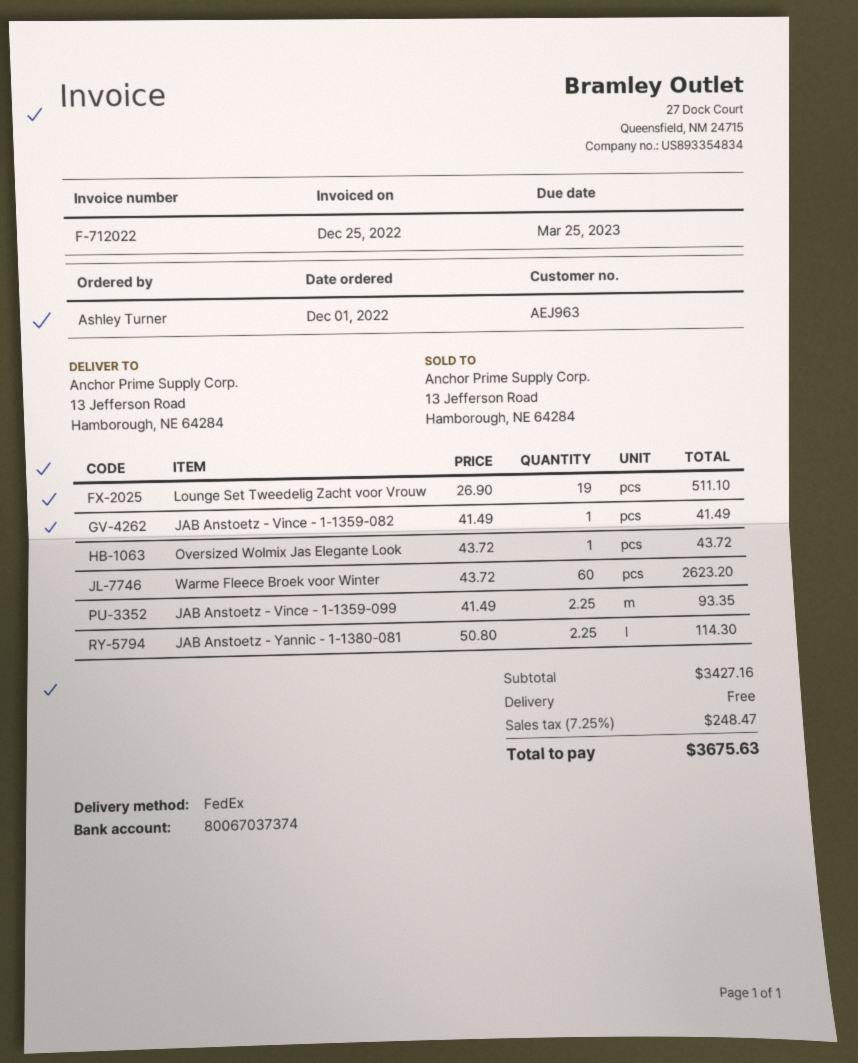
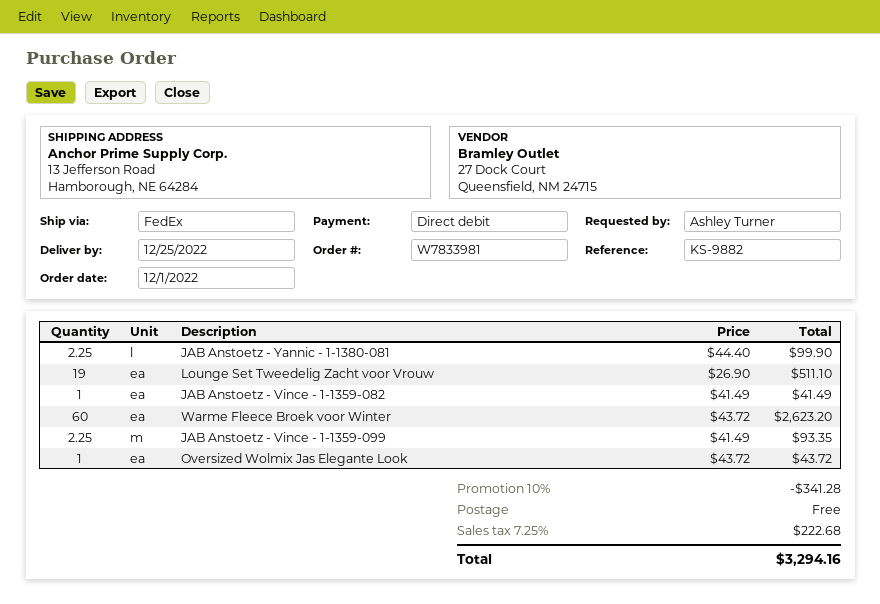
JAB Anstoetz - Yannic - 1-1380-081: 2.25 x 50.80 = 114.30 -> 2.25 x 44.40 = 99.90
discount: none -> 10% = 341.28
tax: 7.25% = 248.47 -> 7.25% = 222.68
total: 3675.63 -> 3294.16

